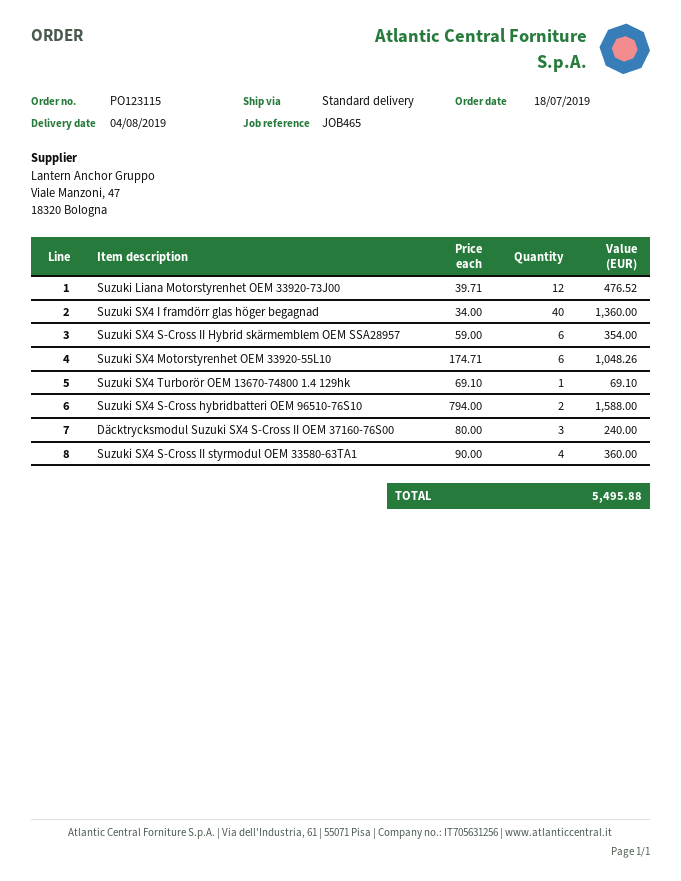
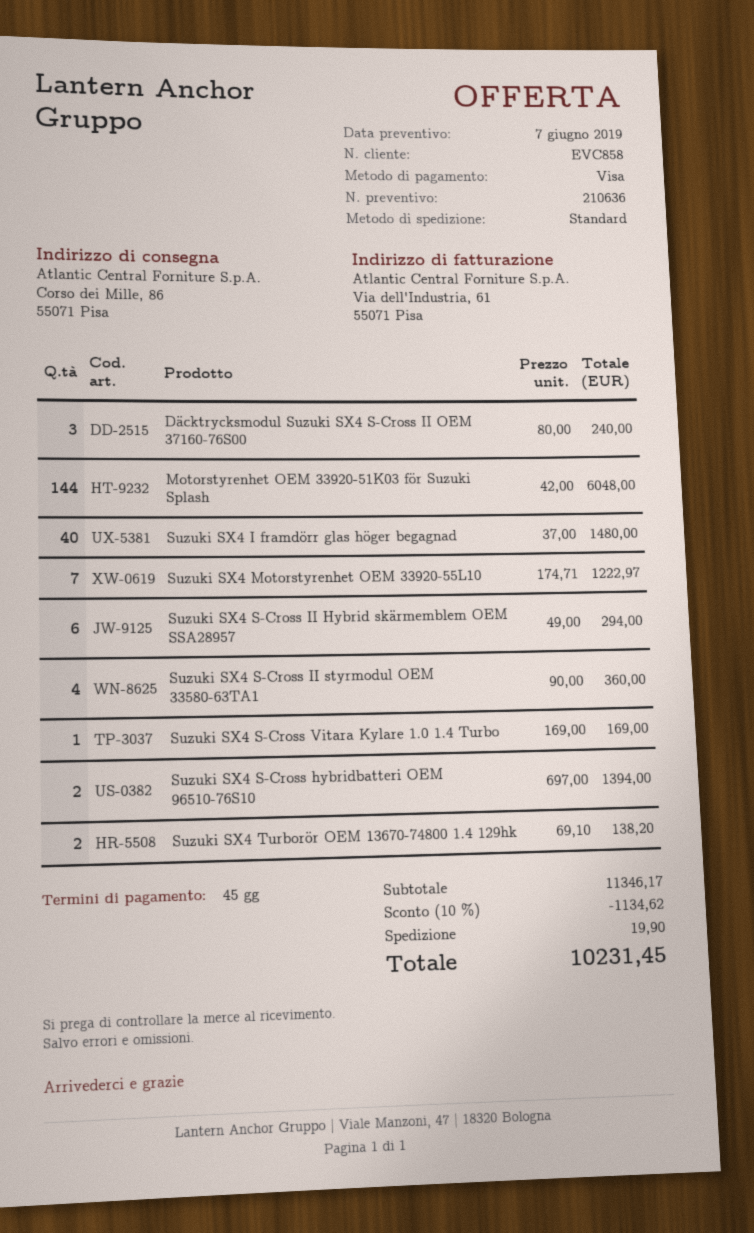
Suzuki Liana Motorstyrenhet OEM 33920-73J00: 12 x 39.71 = 476.52 -> none
Suzuki SX4 I framdörr glas höger begagnad: 40 x 34.00 = 1360.00 -> 40 x 37.00 = 1480.00
Suzuki SX4 S-Cross II Hybrid skärmemblem OEM SSA28957: 6 x 59.00 = 354.00 -> 6 x 49.00 = 294.00
Suzuki SX4 Motorstyrenhet OEM 33920-55L10: 6 x 174.71 = 1048.26 -> 7 x 174.71 = 1222.97
Suzuki SX4 Turborör OEM 13670-74800 1.4 129hk: 1 x 69.10 = 69.10 -> 2 x 69.10 = 138.20
Suzuki SX4 S-Cross hybridbatteri OEM 96510-76S10: 2 x 794.00 = 1588.00 -> 2 x 697.00 = 1394.00
Motorstyrenhet OEM 33920-51K03 för Suzuki Splash: none -> 144 x 42.00 = 6048.00
Suzuki SX4 S-Cross Vitara Kylare 1.0 1.4 Turbo: none -> 1 x 169.00 = 169.00
discount: none -> 10% = 1134.62
shipping: none -> 19.90
total: 5495.88 -> 10231.45

